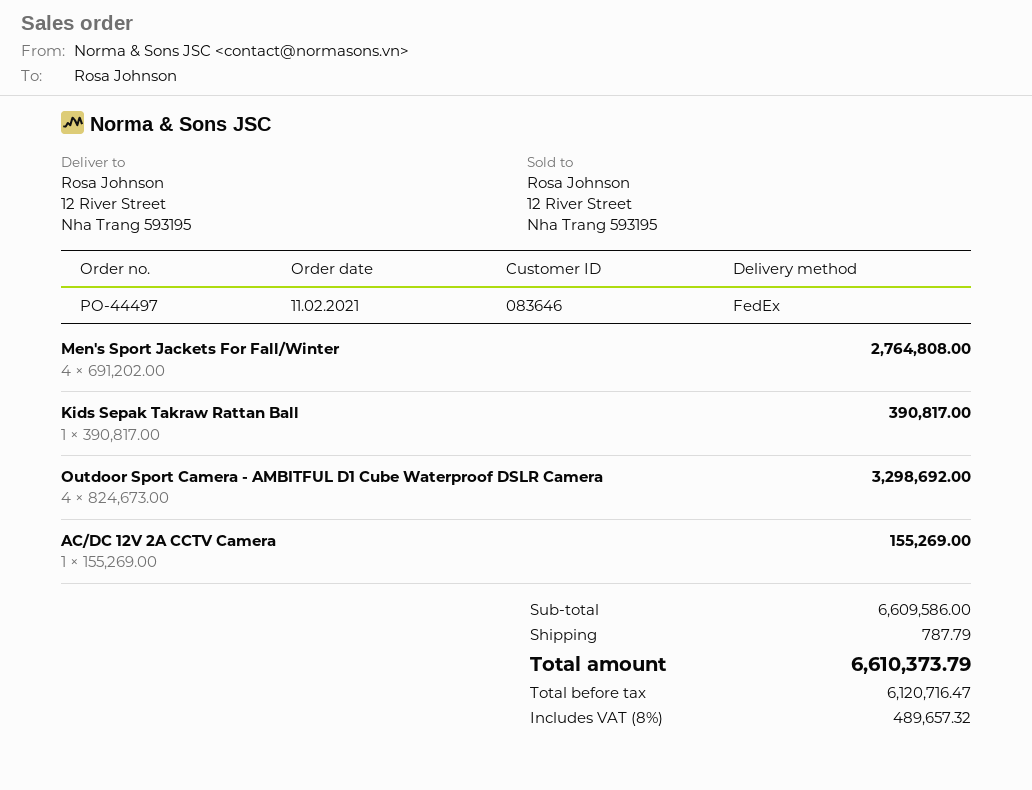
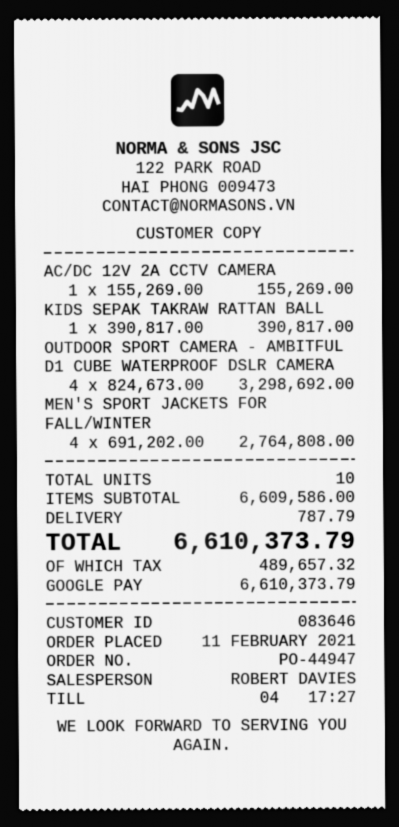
order number: PO-44497 -> PO-44947

